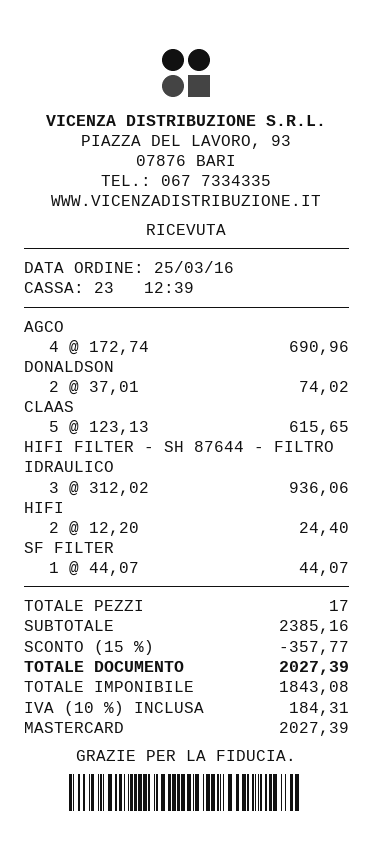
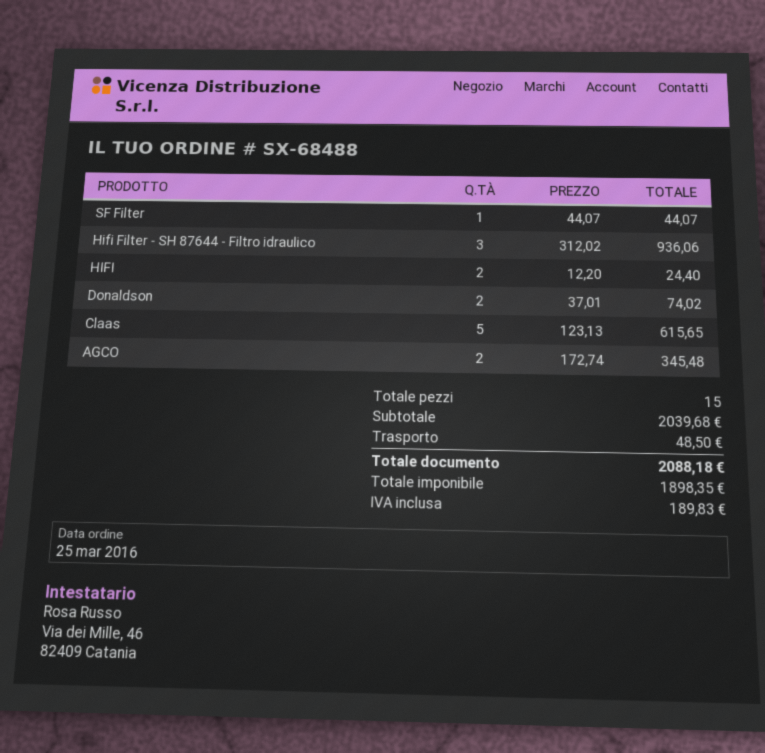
AGCO: 4 x 172.74 = 690.96 -> 2 x 172.74 = 345.48
total quantity: 17 -> 15
subtotal: 2385.16 -> 2039.68
discount: 15% = 357.77 -> none
shipping: none -> 48.50
net: 1843.08 -> 1898.35
tax: 184.31 -> 189.83
total: 2027.39 -> 2088.18

